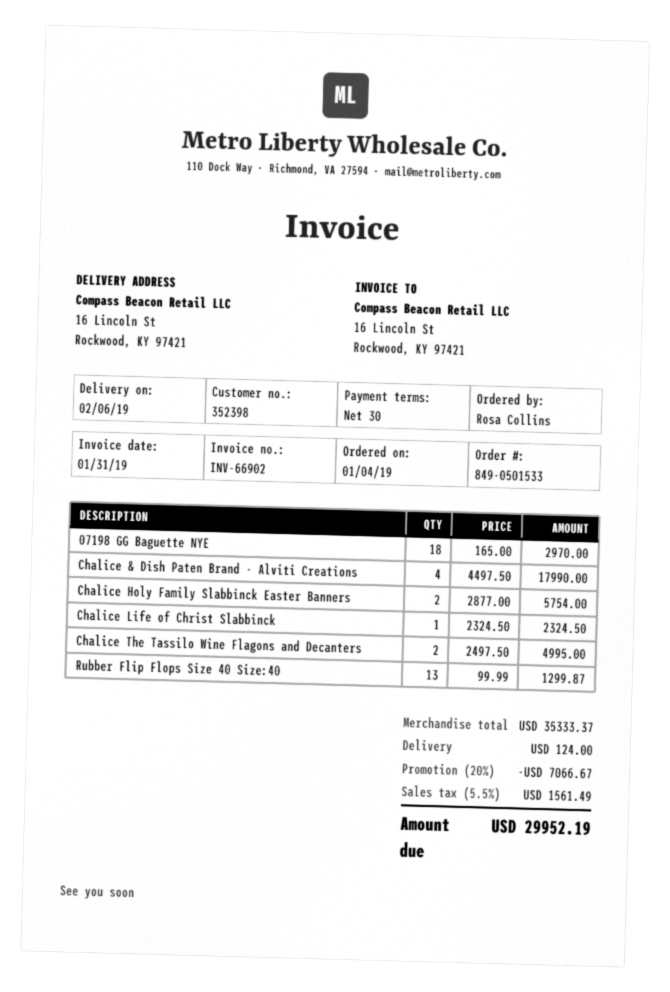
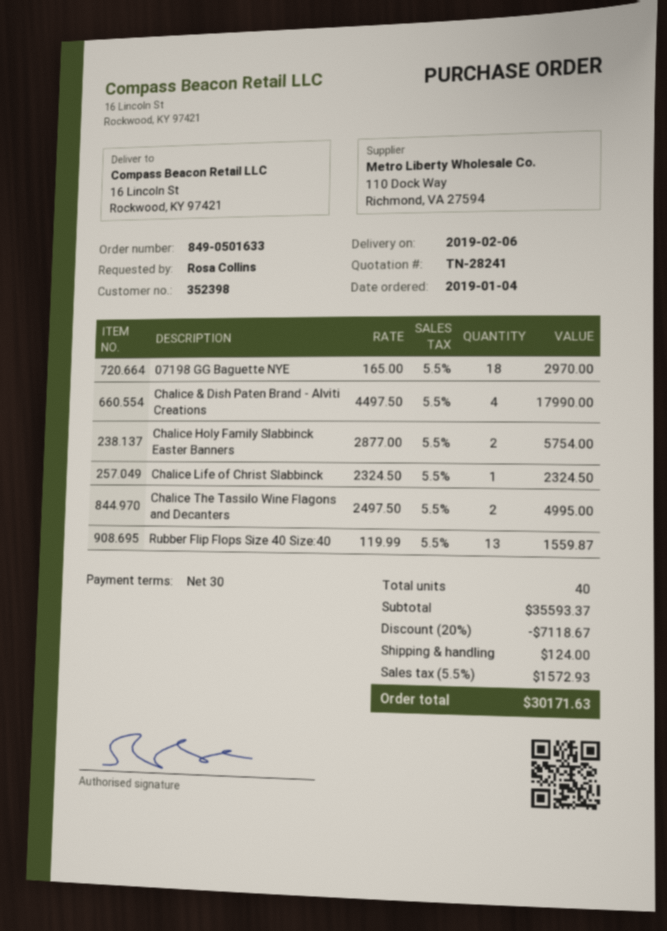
order number: 849-0501533 -> 849-0501633
Rubber Flip Flops Size 40 Size:40: 13 x 99.99 = 1299.87 -> 13 x 119.99 = 1559.87
subtotal: 35333.37 -> 35593.37
discount: 20% = 7066.67 -> 20% = 7118.67
tax: 5.5% = 1561.49 -> 5.5% = 1572.93
total: 29952.19 -> 30171.63

